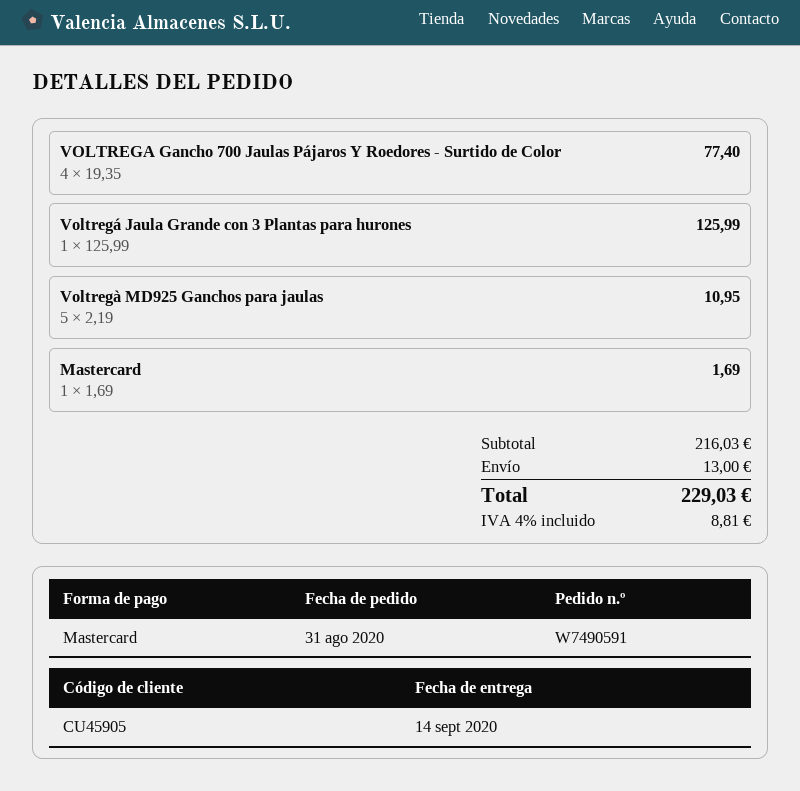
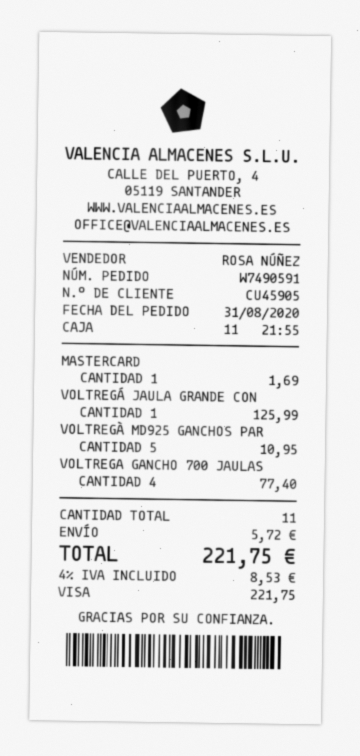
payment method: Mastercard -> Visa
shipping: 13.00 -> 5.72
tax: 4% = 8.81 -> 4% = 8.53
total: 229.03 -> 221.75

